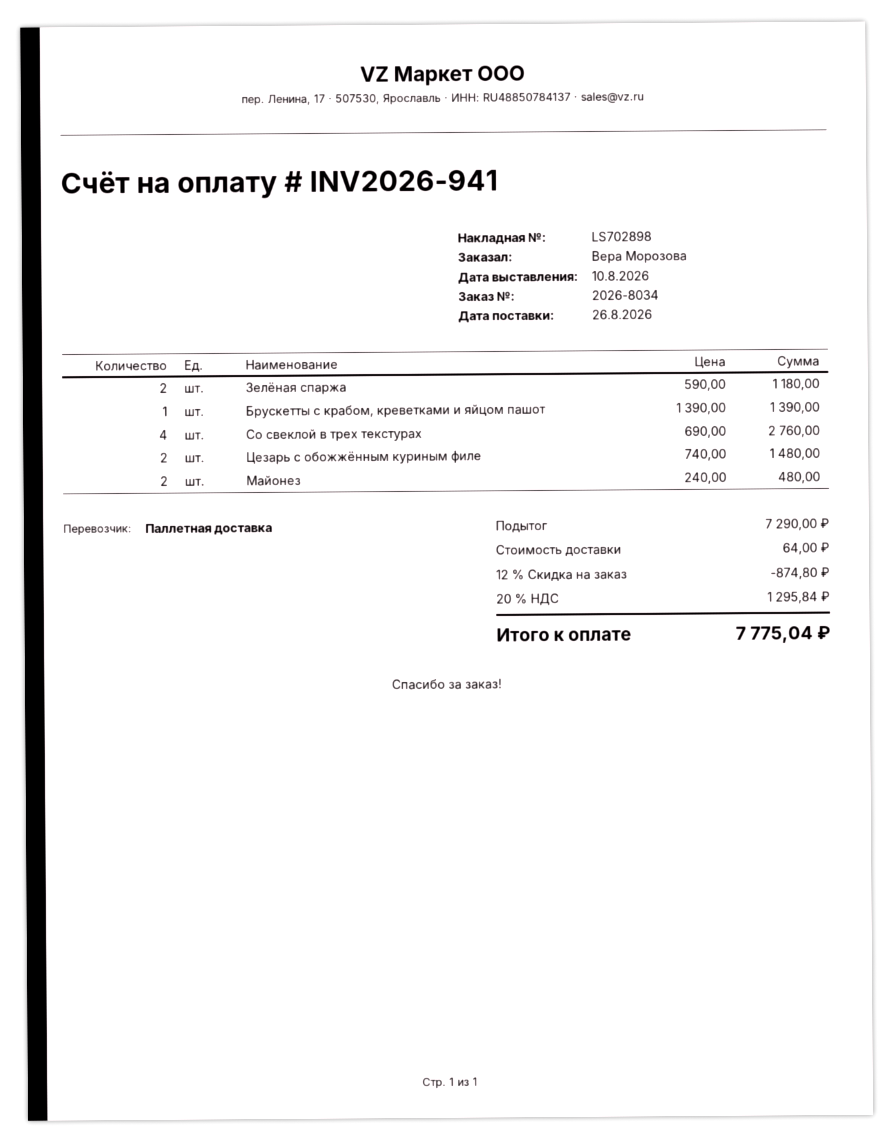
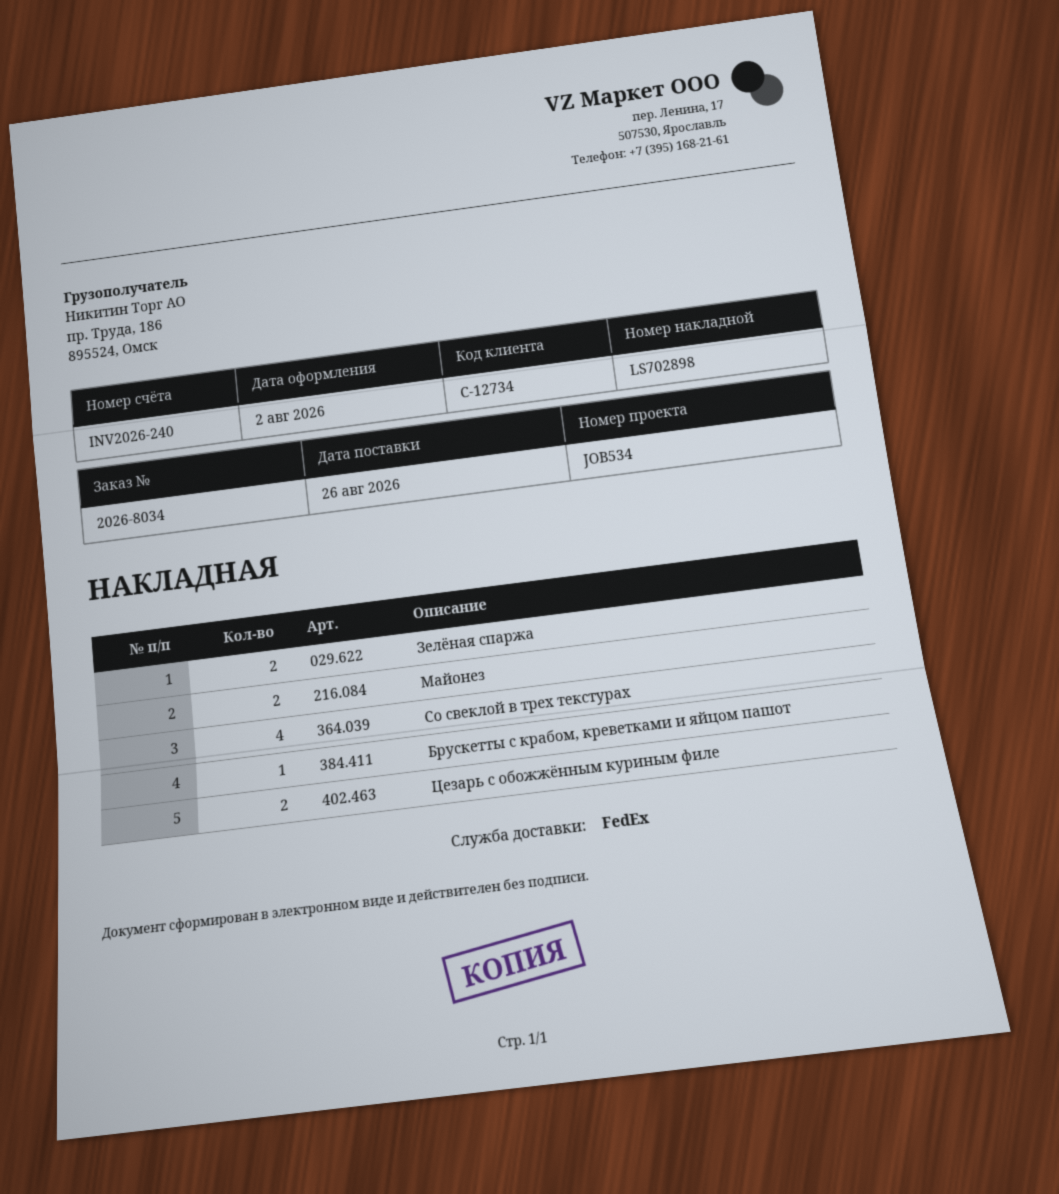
invoice number: INV2026-941 -> INV2026-240
shipping method: pallet freight -> FedEx

